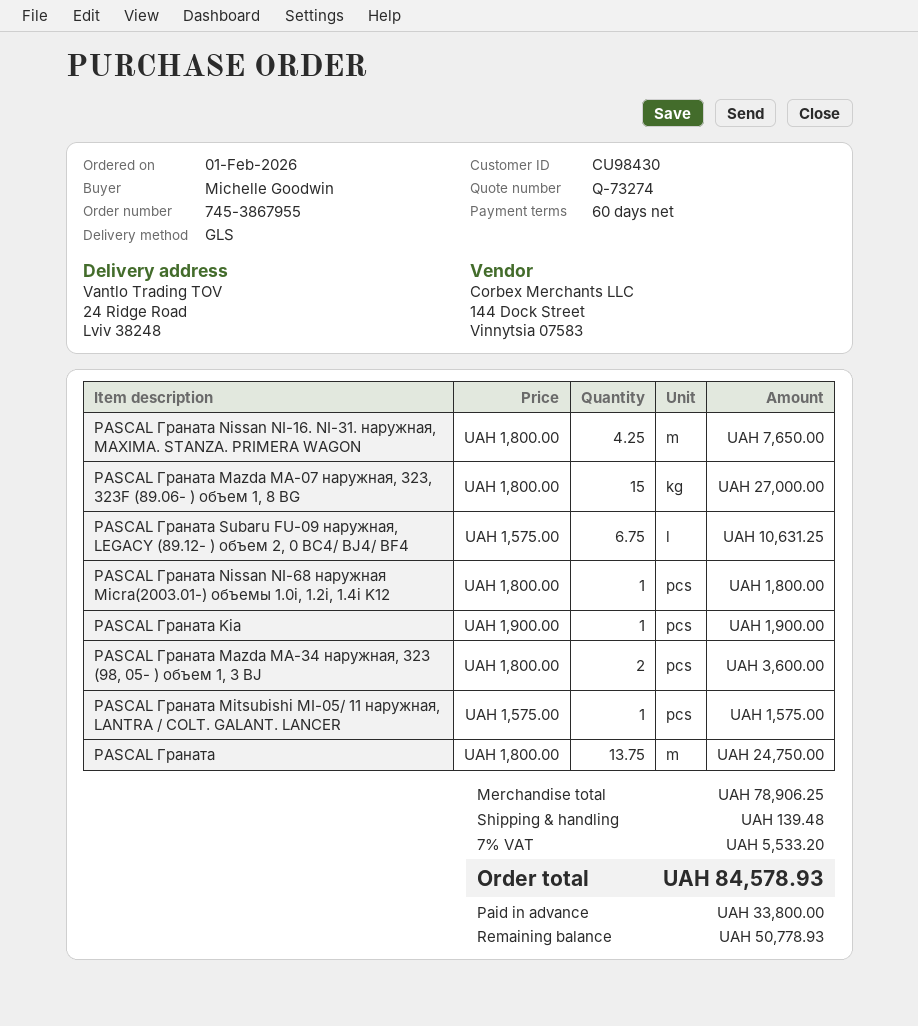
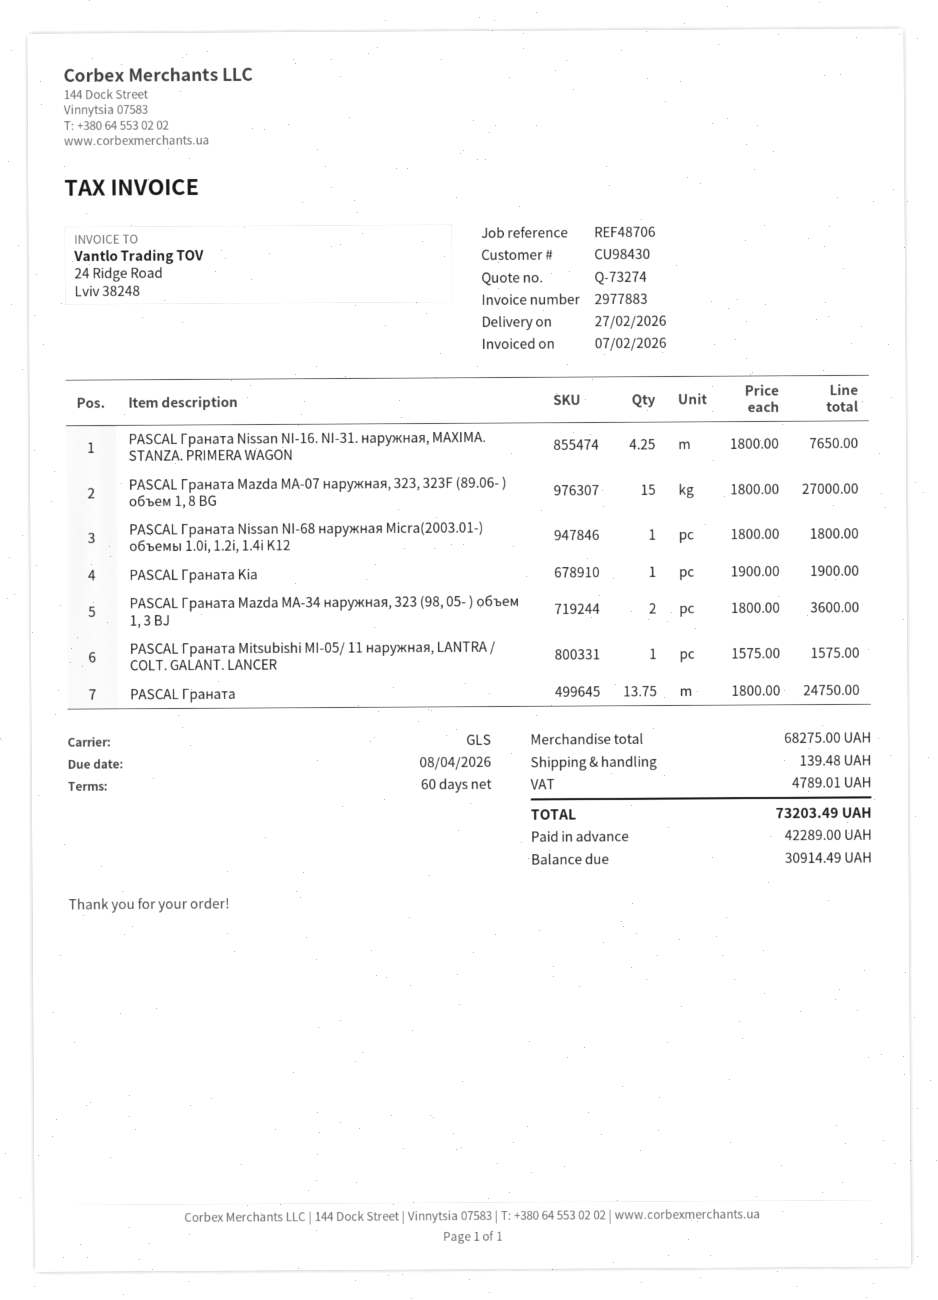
PASCAL Граната Subaru FU-09 наружная, LEGACY (89.12- ) объем 2, 0 BC4/ BJ4/ BF4: 6.75 x 1575.00 = 10631.25 -> none
subtotal: 78906.25 -> 68275.00
tax: 5533.20 -> 4789.01
total: 84578.93 -> 73203.49
deposit: 33800.00 -> 42289.00
balance: 50778.93 -> 30914.49

